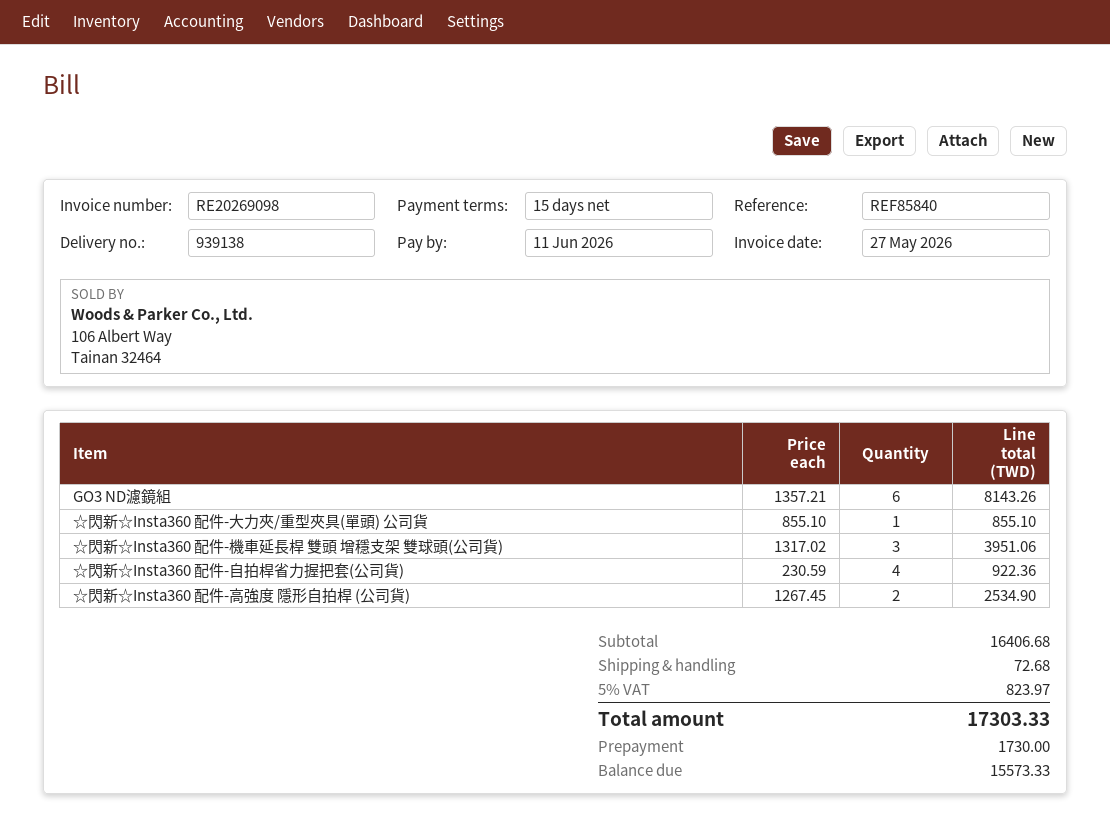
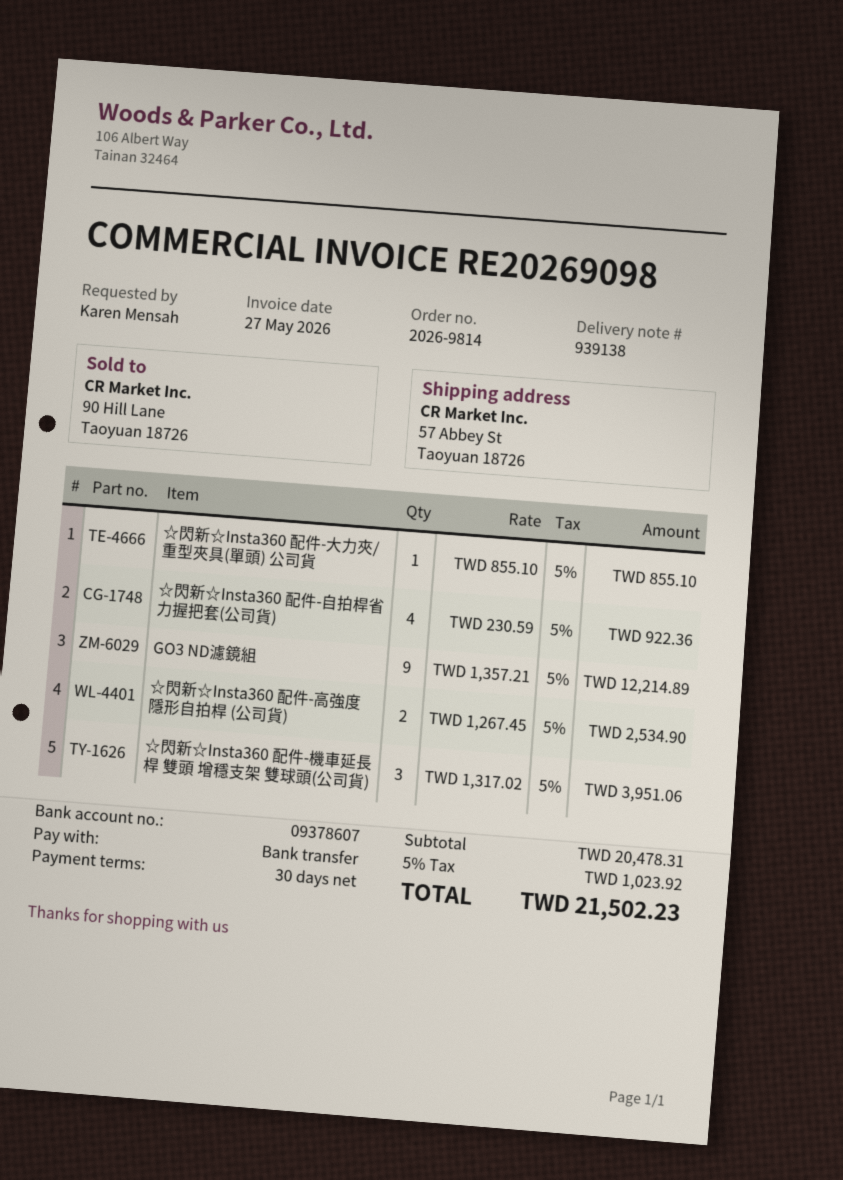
payment terms: 15 days -> 30 days
GO3 ND濾鏡組: 6 x 1357.21 = 8143.26 -> 9 x 1357.21 = 12214.89
subtotal: 16406.68 -> 20478.31
shipping: 72.68 -> none
tax: 5% = 823.97 -> 5% = 1023.92
total: 17303.33 -> 21502.23

